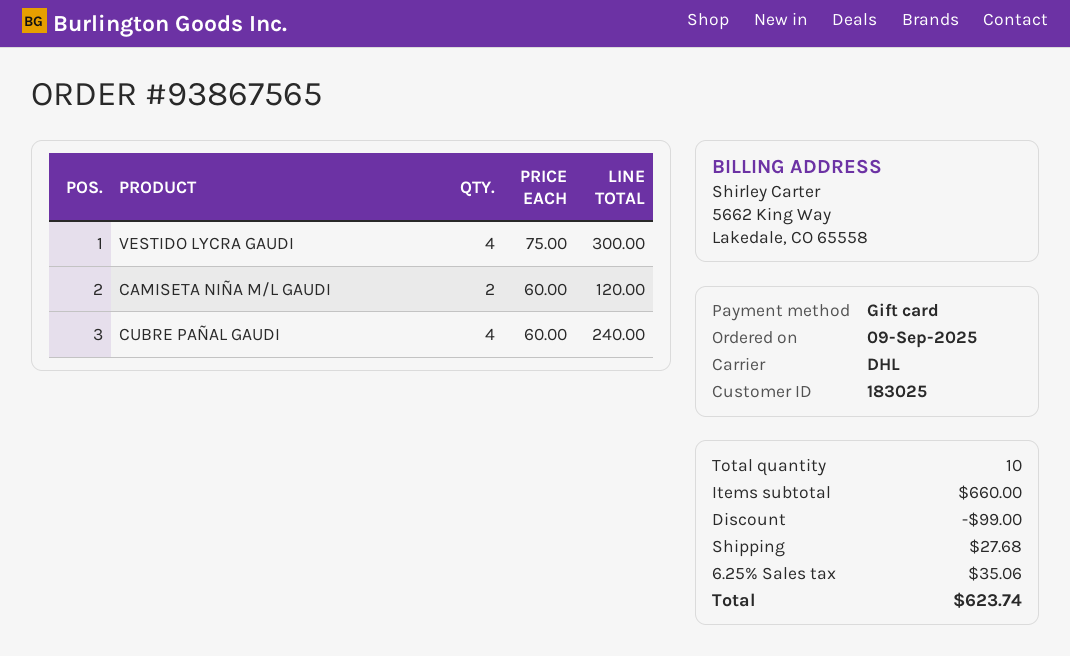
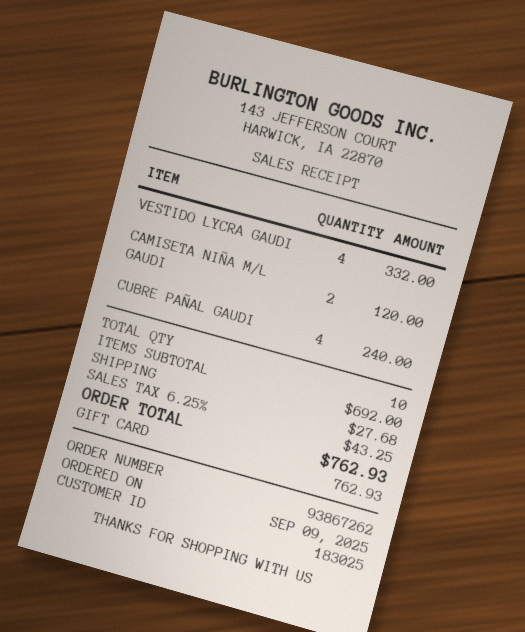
order number: 93867565 -> 93867262
VESTIDO LYCRA GAUDI: 4 for 300.00 -> 4 for 332.00
subtotal: 660.00 -> 692.00
discount: 99.00 -> none
tax: 6.25% = 35.06 -> 6.25% = 43.25
total: 623.74 -> 762.93

